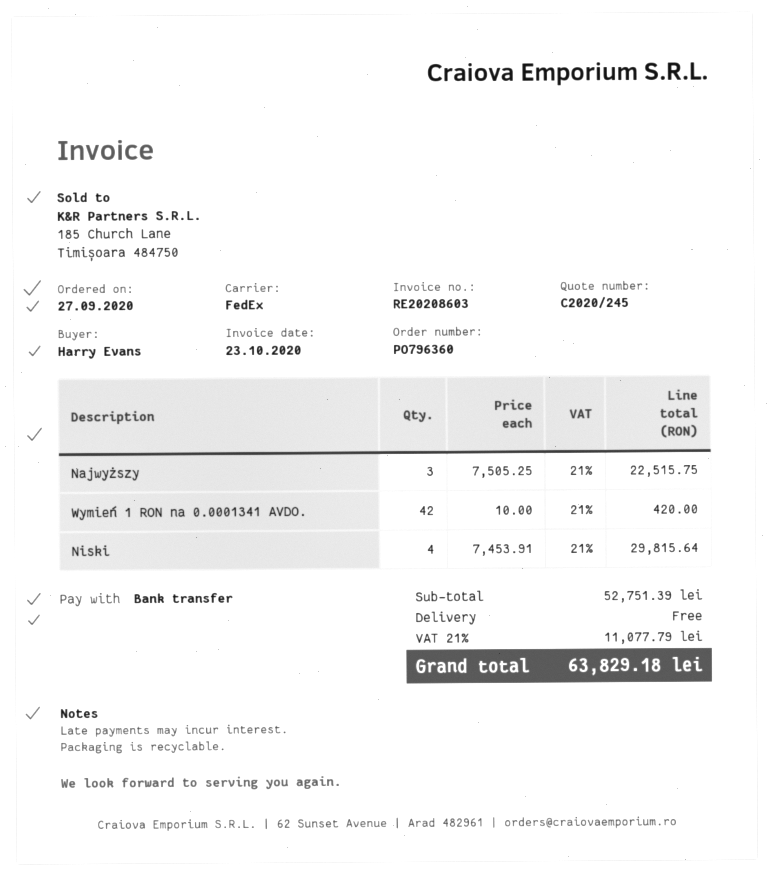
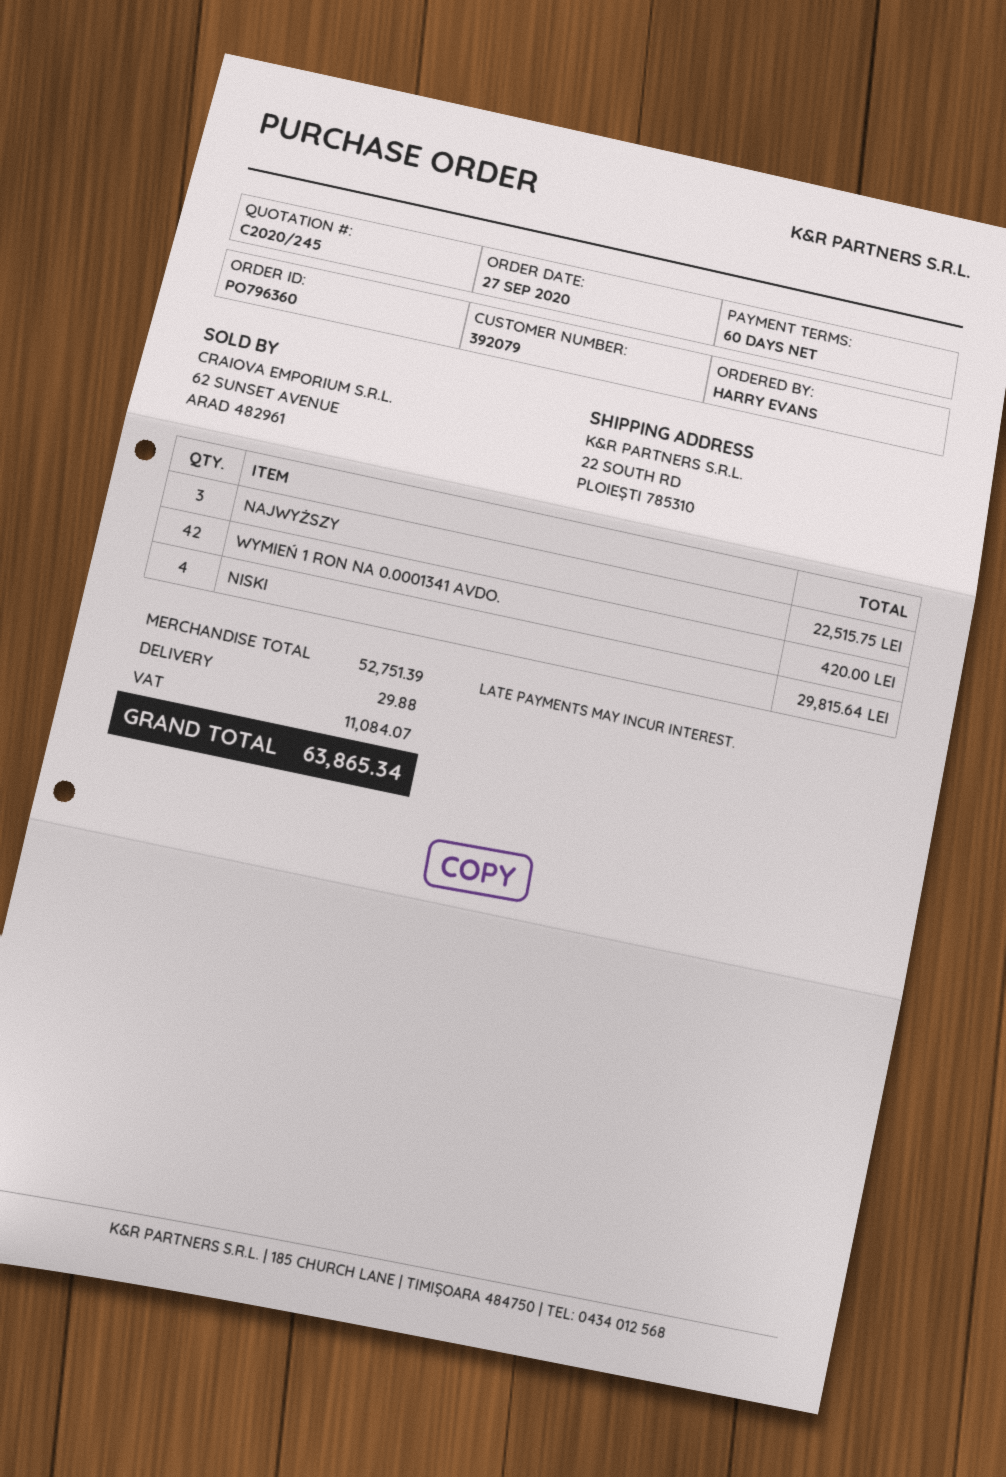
shipping: 0.00 -> 29.88
tax: 11077.79 -> 11084.07
total: 63829.18 -> 63865.34

